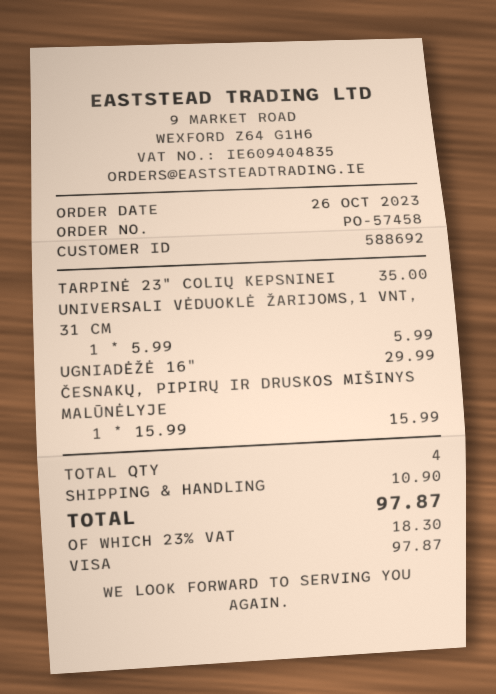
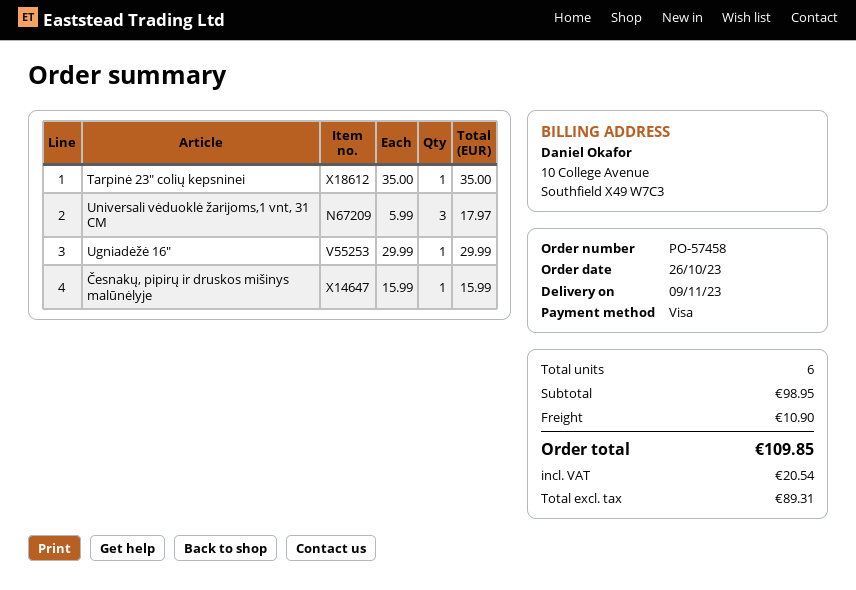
UNIVERSALI VĖDUOKLĖ ŽARIJOMS,1 VNT, 31 CM: 1 x 5.99 = 5.99 -> 3 x 5.99 = 17.97
total quantity: 4 -> 6
tax: 18.30 -> 20.54
total: 97.87 -> 109.85

